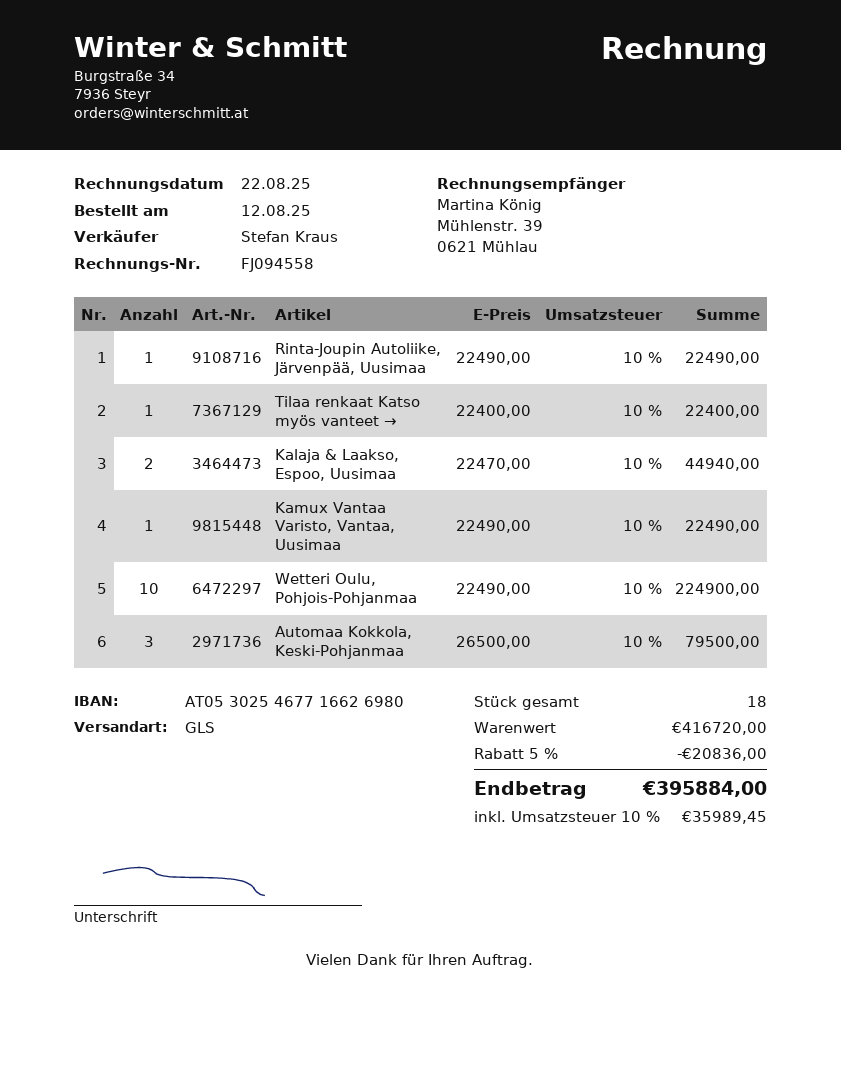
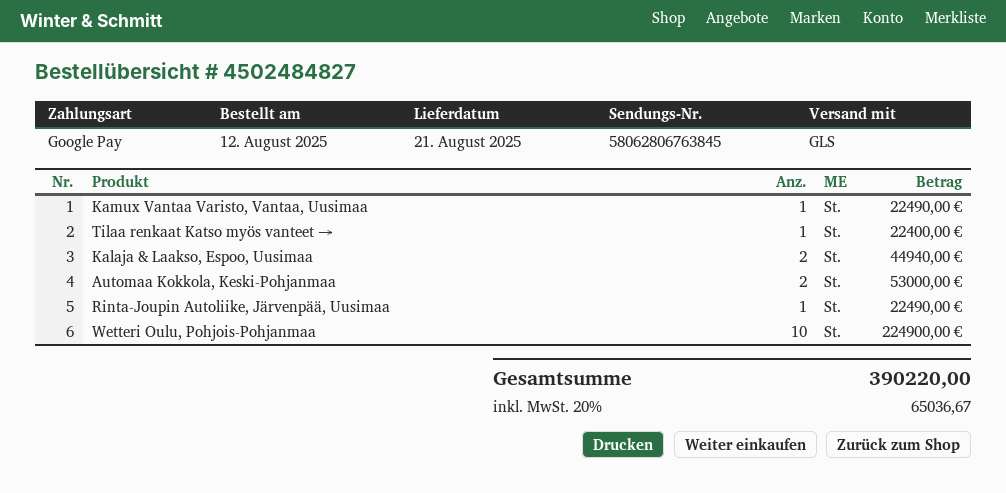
Automaa Kokkola, Keski-Pohjanmaa: 3 for 79500.00 -> 2 for 53000.00
discount: 5% = 20836.00 -> none
tax: 10% = 35989.45 -> 20% = 65036.67
total: 395884.00 -> 390220.00

